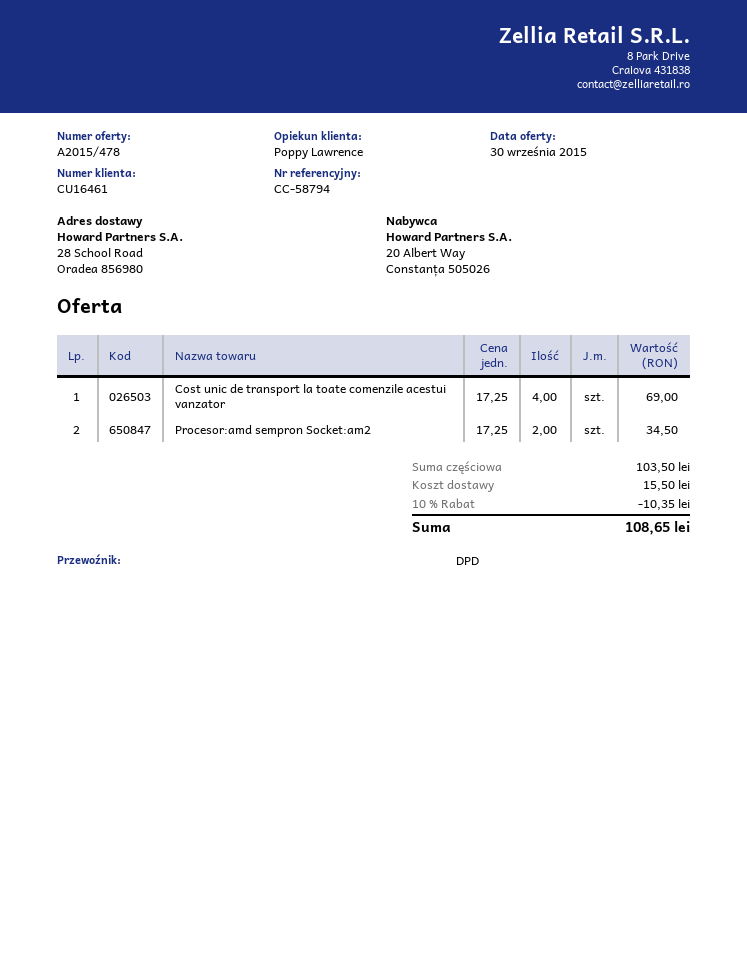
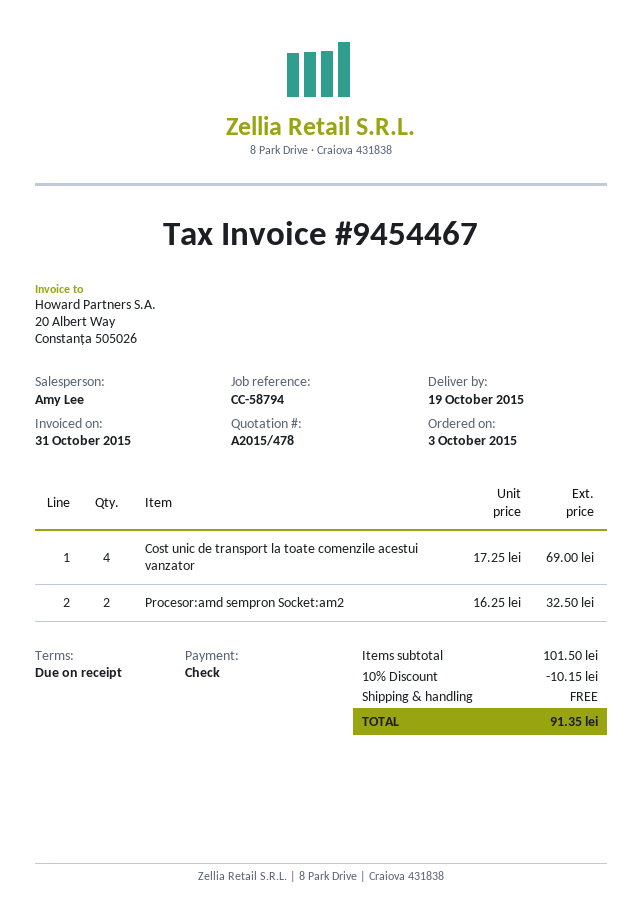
sales rep: Poppy Lawrence -> Amy Lee
Procesor:amd sempron Socket:am2: 2 x 17.25 = 34.50 -> 2 x 16.25 = 32.50
subtotal: 103.50 -> 101.50
discount: 10% = 10.35 -> 10% = 10.15
shipping: 15.50 -> 0.00
total: 108.65 -> 91.35

